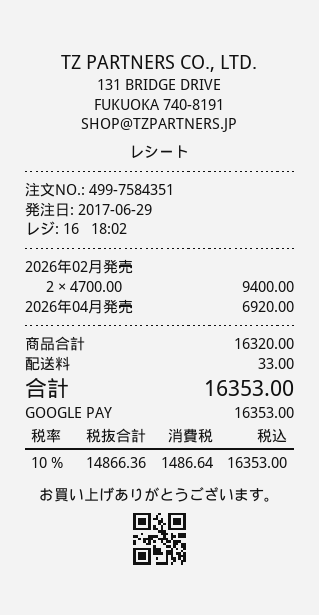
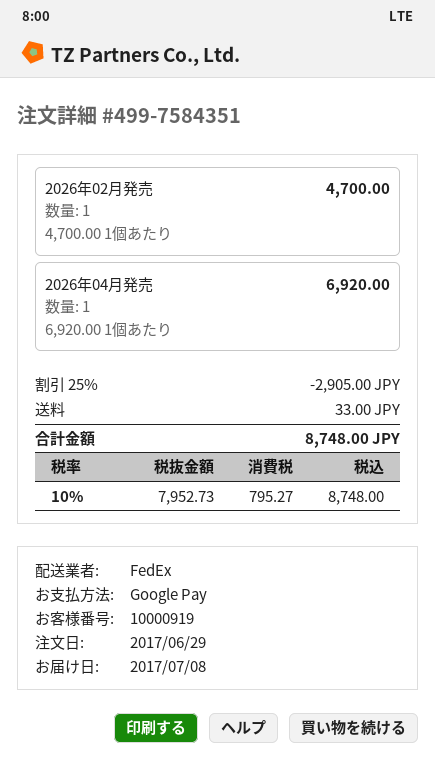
2026年02月発売: 2 x 4700.00 = 9400.00 -> 1 x 4700.00 = 4700.00
discount: none -> 25% = 2905.00
net: 14866.36 -> 7952.73
tax: 10% = 1486.64 -> 10% = 795.27
total: 16353.00 -> 8748.00

